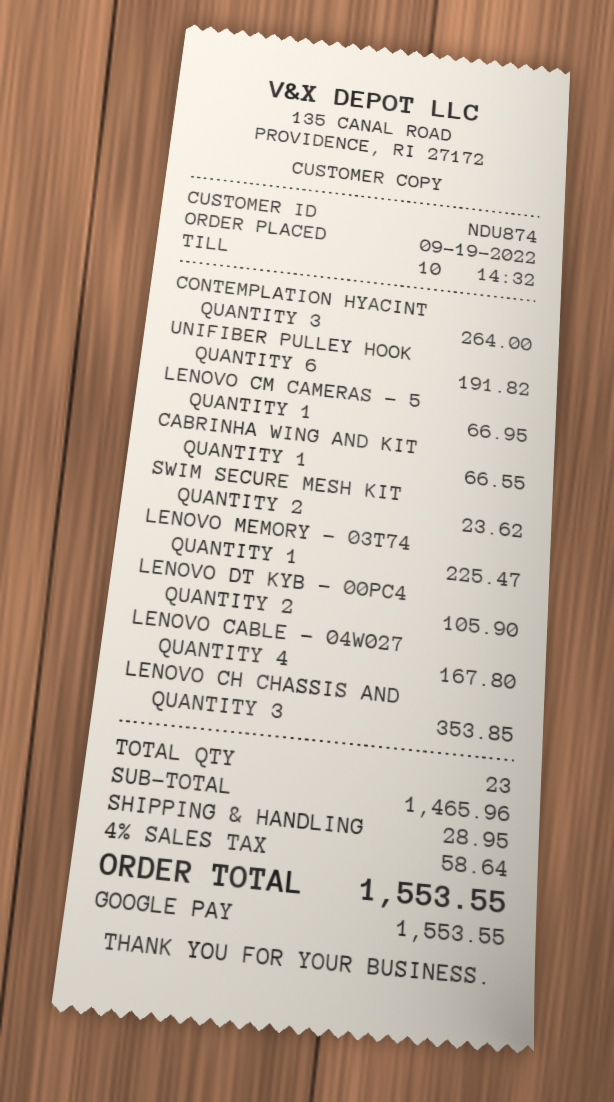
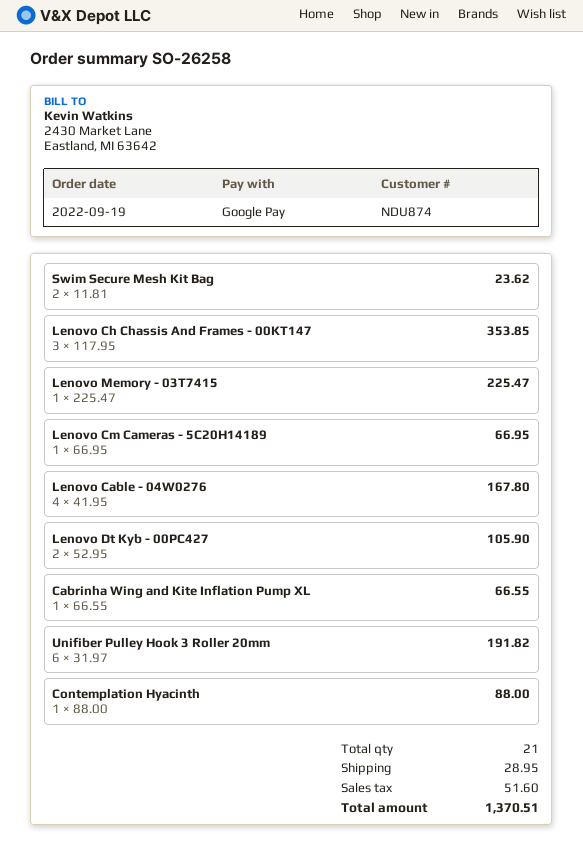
CONTEMPLATION HYACINT: 3 for 264.00 -> 1 for 88.00
total quantity: 23 -> 21
tax: 58.64 -> 51.60
total: 1553.55 -> 1370.51

